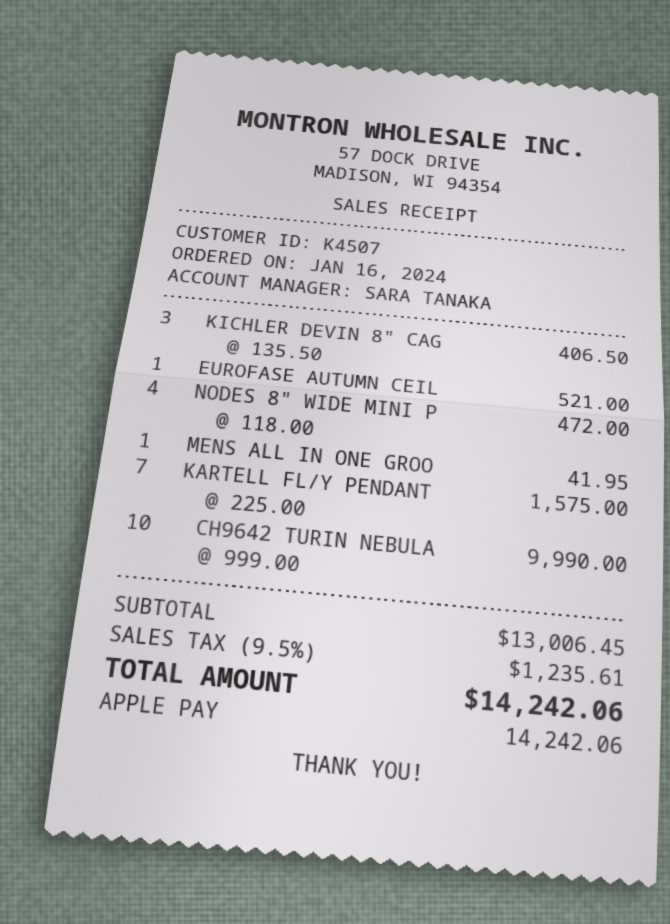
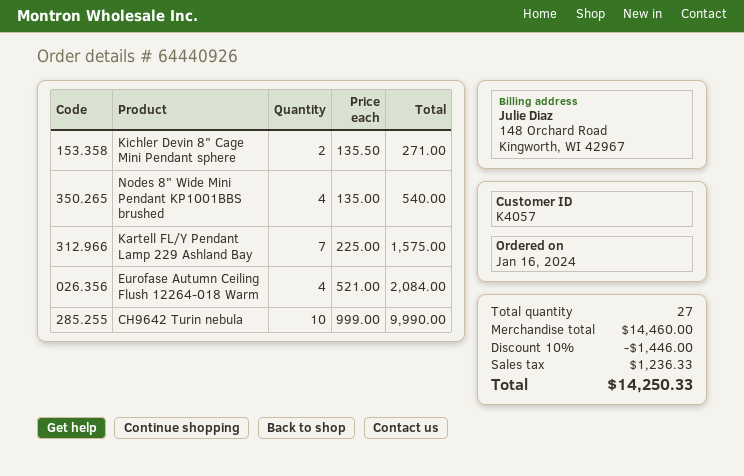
customer number: K4507 -> K4057
KICHLER DEVIN 8" CAG: 3 x 135.50 = 406.50 -> 2 x 135.50 = 271.00
EUROFASE AUTUMN CEIL: 1 x 521.00 = 521.00 -> 4 x 521.00 = 2084.00
NODES 8" WIDE MINI P: 4 x 118.00 = 472.00 -> 4 x 135.00 = 540.00
MENS ALL IN ONE GROO: 1 x 41.95 = 41.95 -> none
subtotal: 13006.45 -> 14460.00
discount: none -> 10% = 1446.00
tax: 1235.61 -> 1236.33
total: 14242.06 -> 14250.33

